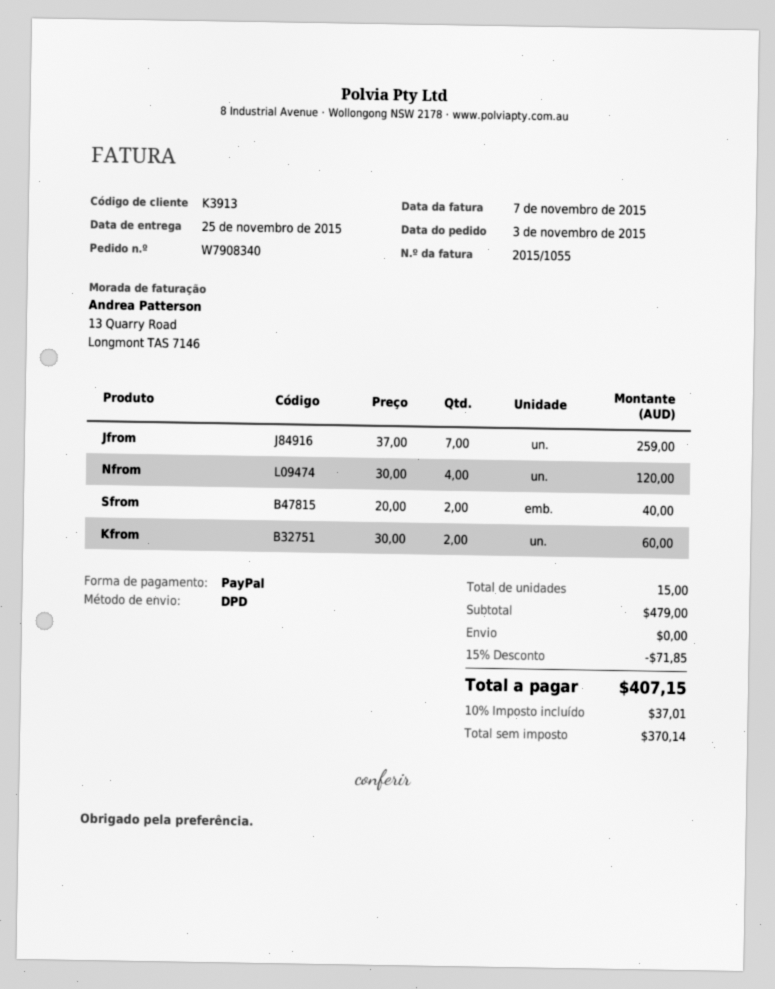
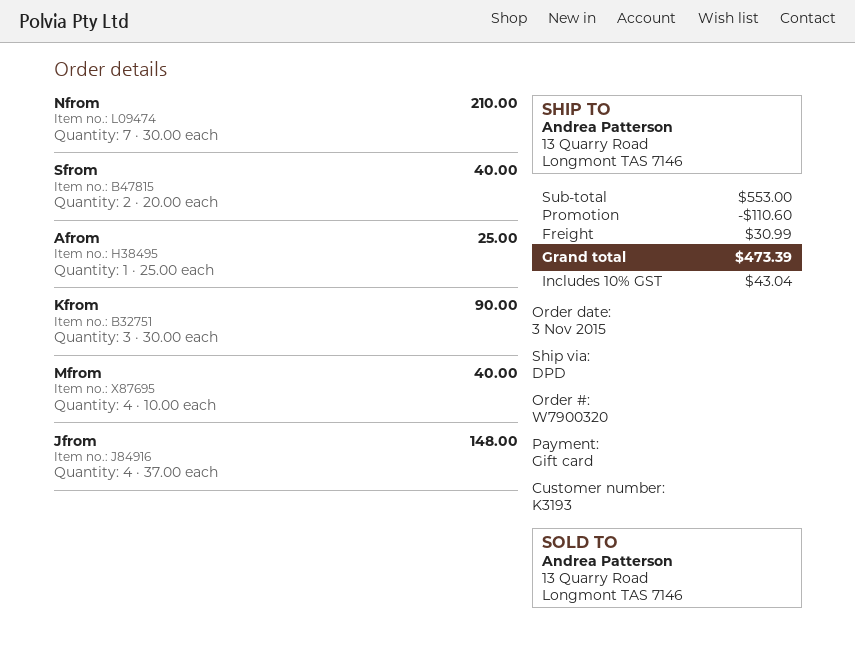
order number: W7908340 -> W7900320
customer number: K3913 -> K3193
payment method: PayPal -> gift card
Jfrom: 7 x 37.00 = 259.00 -> 4 x 37.00 = 148.00
Nfrom: 4 x 30.00 = 120.00 -> 7 x 30.00 = 210.00
Kfrom: 2 x 30.00 = 60.00 -> 3 x 30.00 = 90.00
Afrom: none -> 1 x 25.00 = 25.00
Mfrom: none -> 4 x 10.00 = 40.00
subtotal: 479.00 -> 553.00
discount: 71.85 -> 110.60
shipping: 0.00 -> 30.99
tax: 10% = 37.01 -> 10% = 43.04
total: 407.15 -> 473.39

